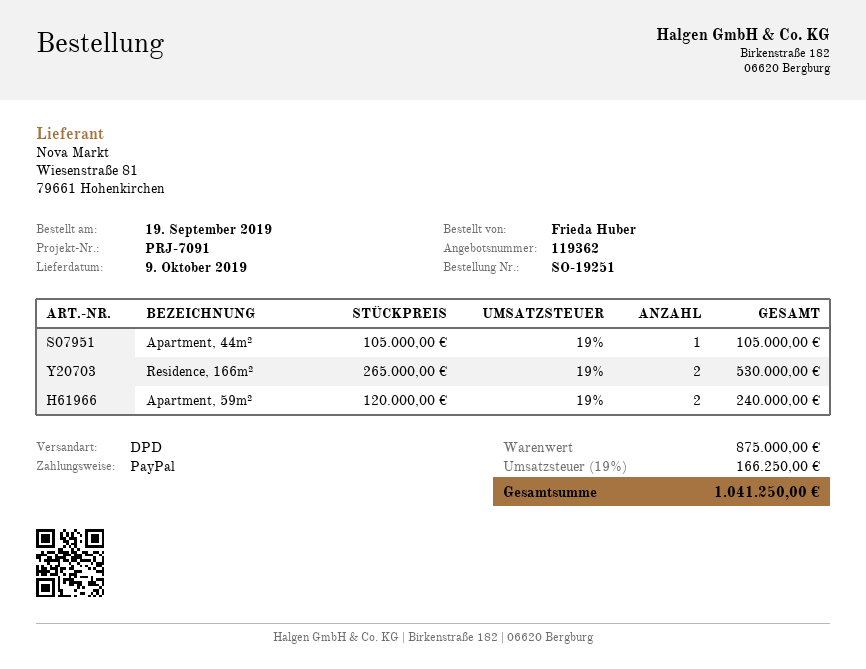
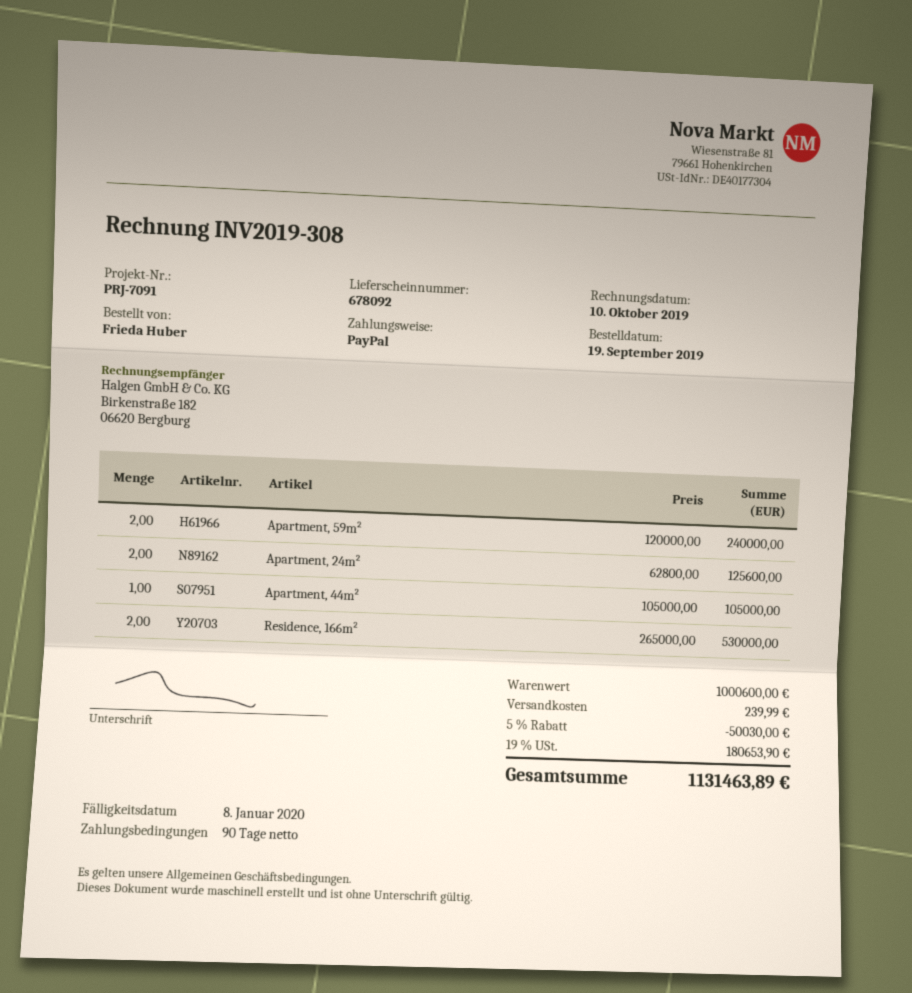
Apartment, 24m²: none -> 2 x 62800.00 = 125600.00
subtotal: 875000.00 -> 1000600.00
discount: none -> 5% = 50030.00
shipping: none -> 239.99
tax: 19% = 166250.00 -> 19% = 180653.90
total: 1041250.00 -> 1131463.89

